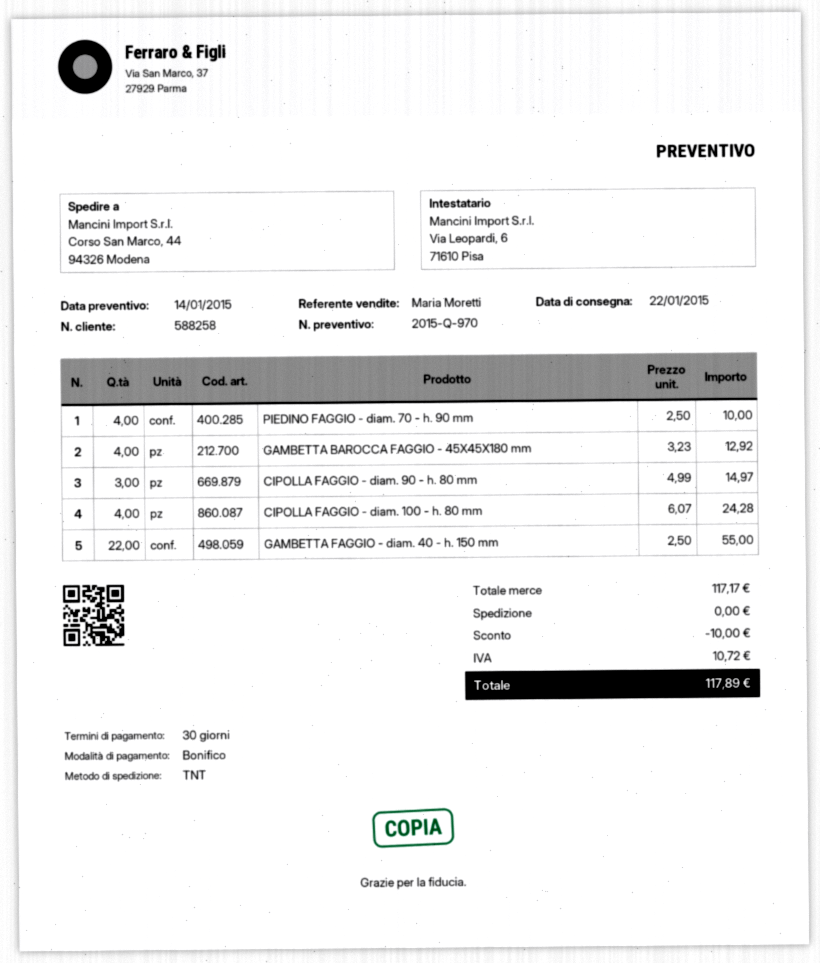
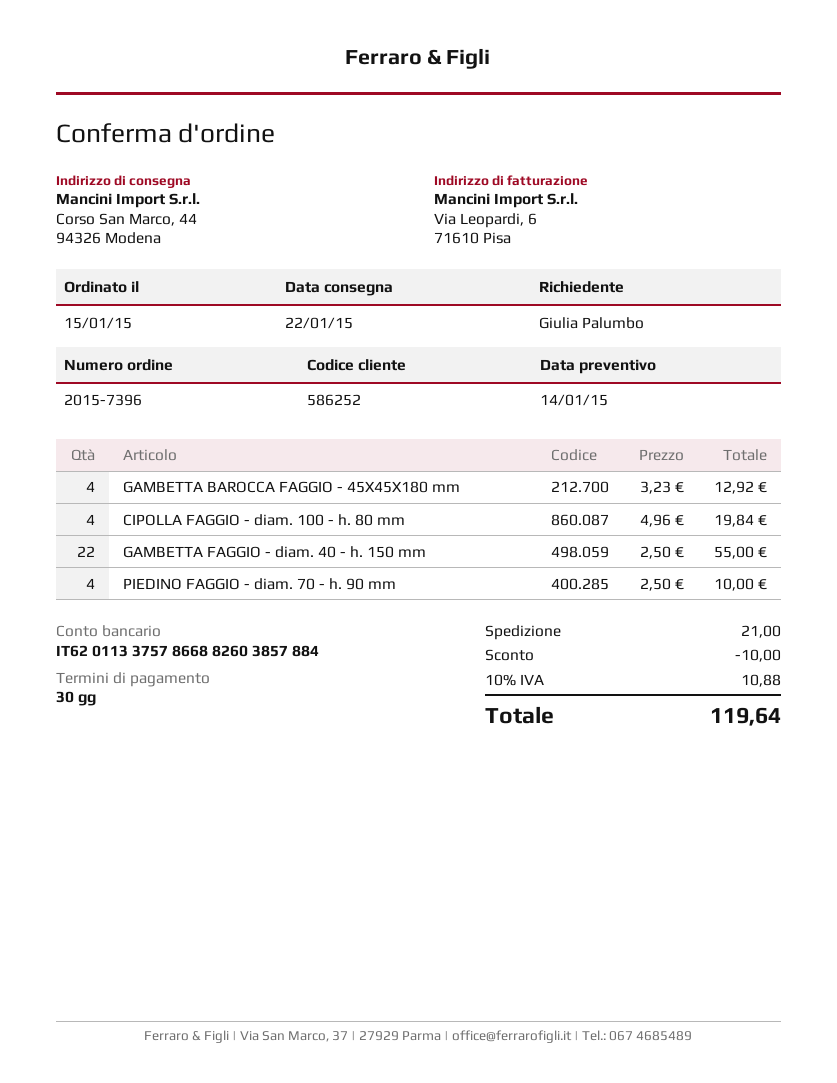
customer number: 588258 -> 586252
CIPOLLA FAGGIO - diam. 90 - h. 80 mm: 3 x 4.99 = 14.97 -> none
CIPOLLA FAGGIO - diam. 100 - h. 80 mm: 4 x 6.07 = 24.28 -> 4 x 4.96 = 19.84
shipping: 0.00 -> 21.00
tax: 10.72 -> 10.88
total: 117.89 -> 119.64

